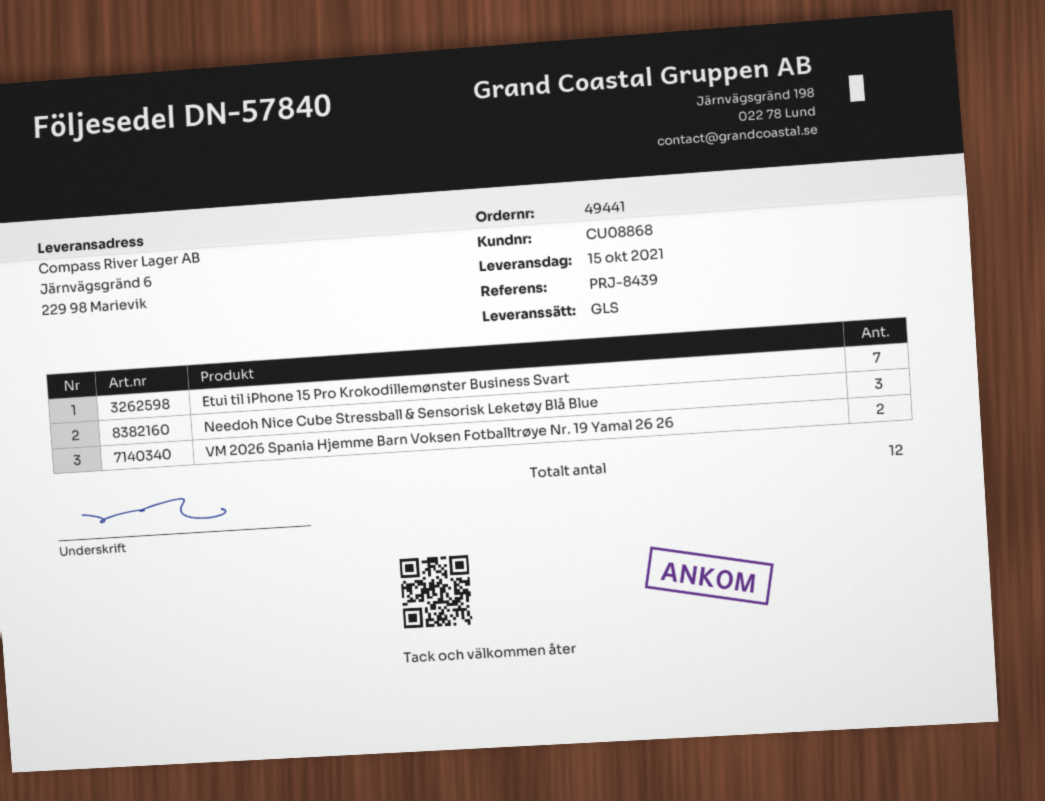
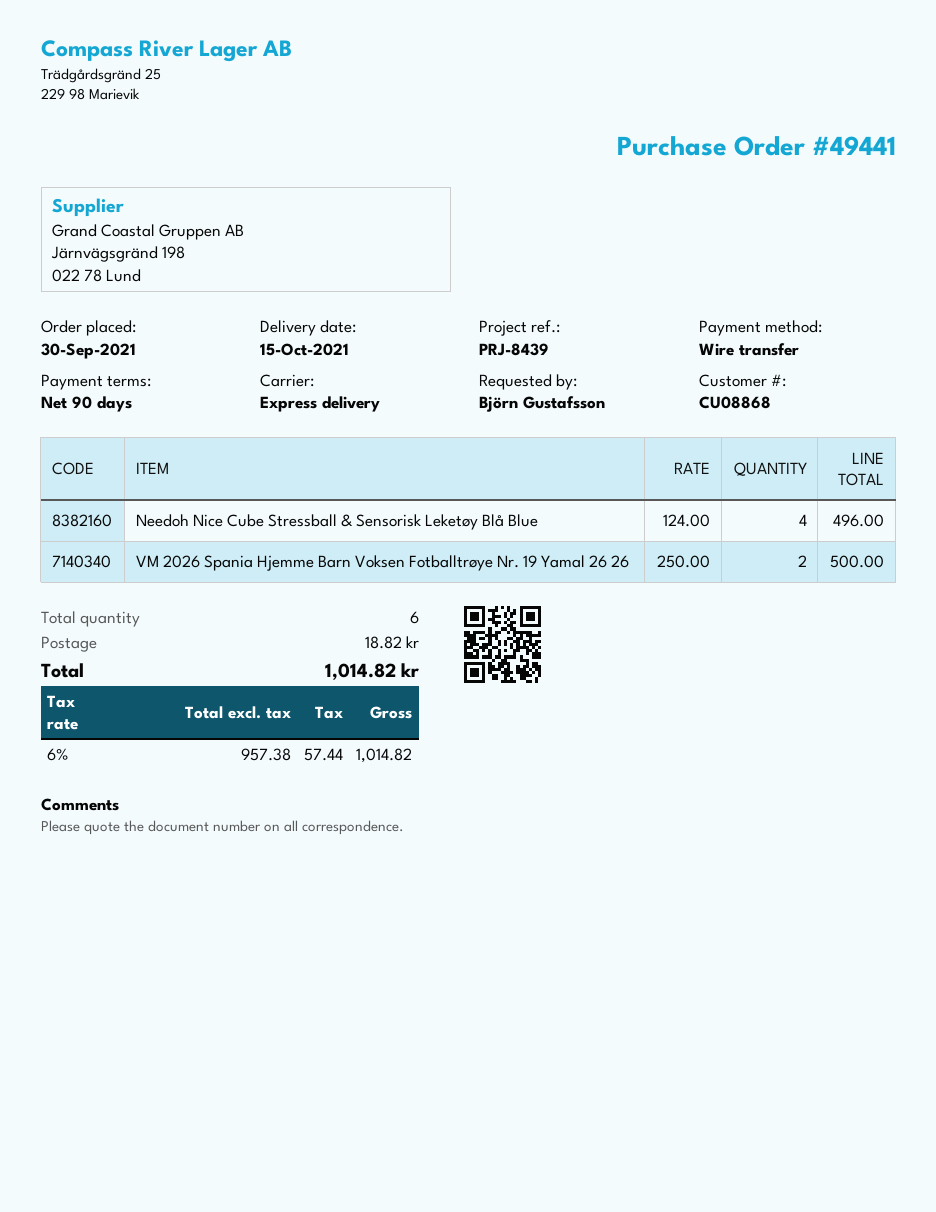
shipping method: GLS -> express
Etui til iPhone 15 Pro Krokodillemønster Business Svart: 7 -> none
Needoh Nice Cube Stressball & Sensorisk Leketøy Blå Blue: 3 -> 4
total quantity: 12 -> 6

